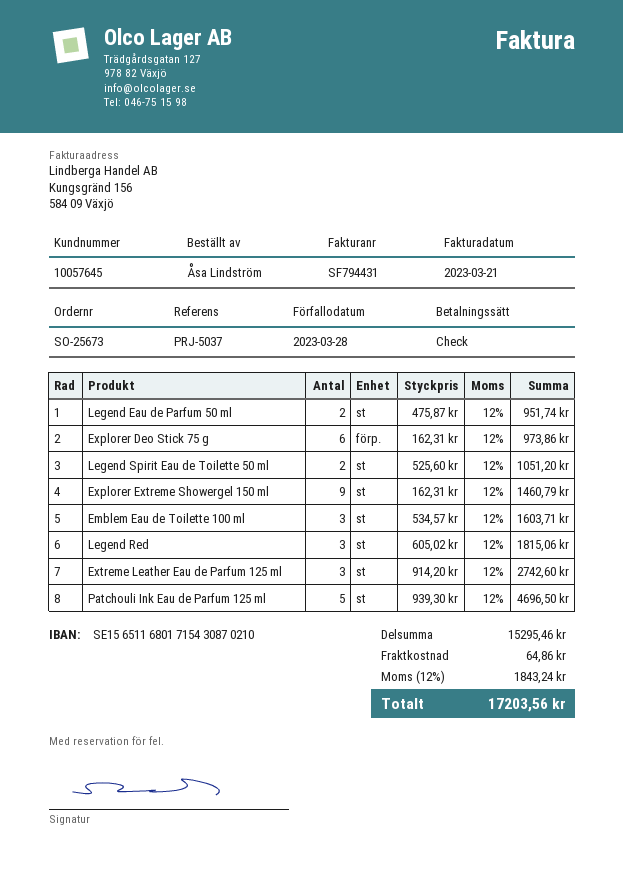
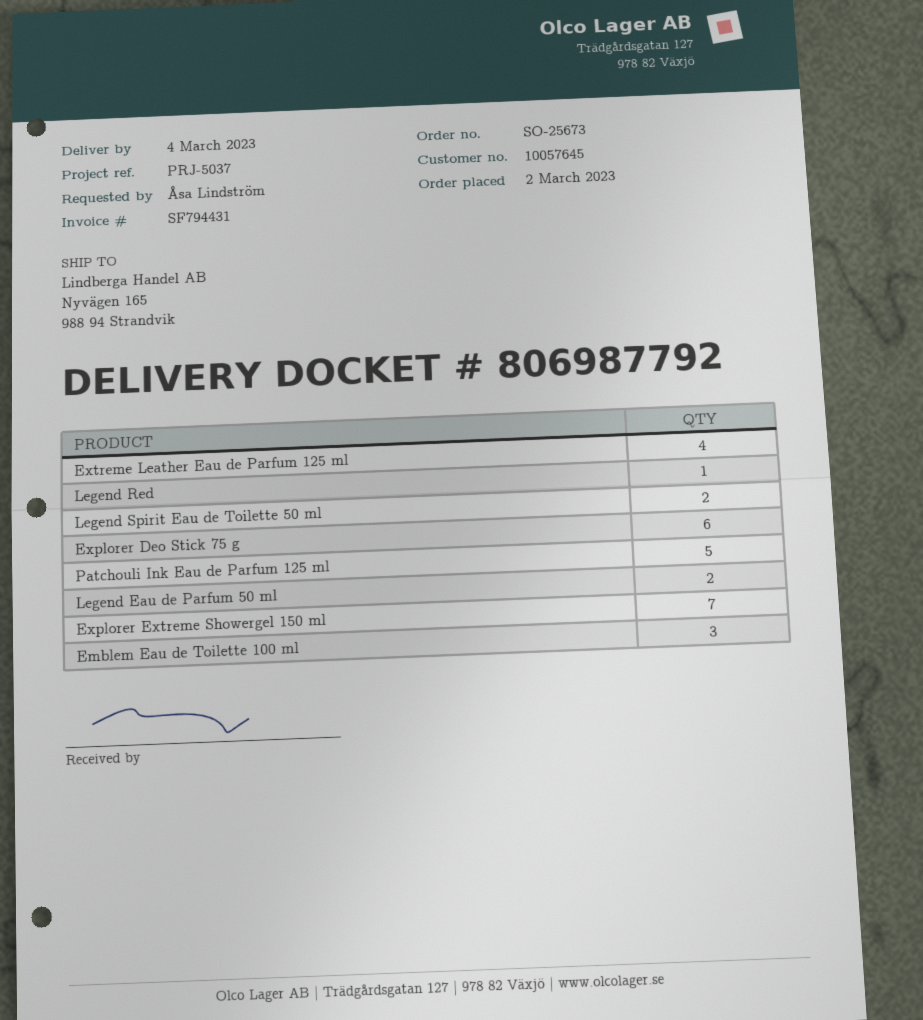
Explorer Extreme Showergel 150 ml: 9 -> 7
Legend Red: 3 -> 1
Extreme Leather Eau de Parfum 125 ml: 3 -> 4

